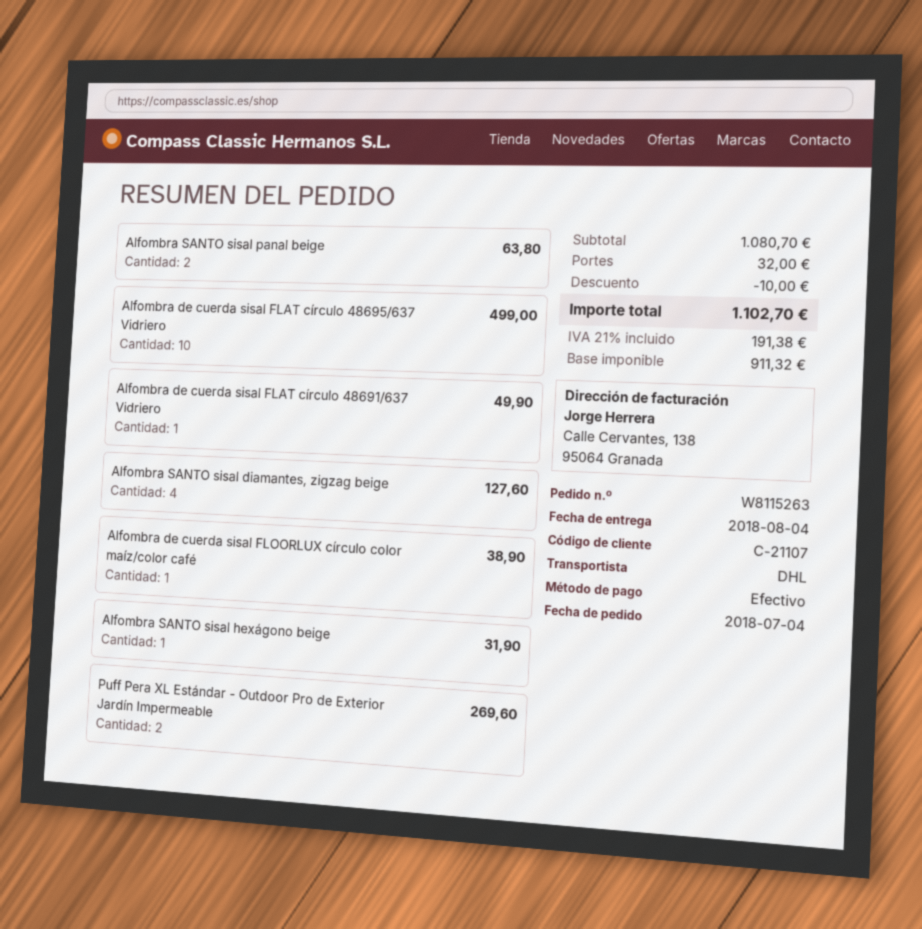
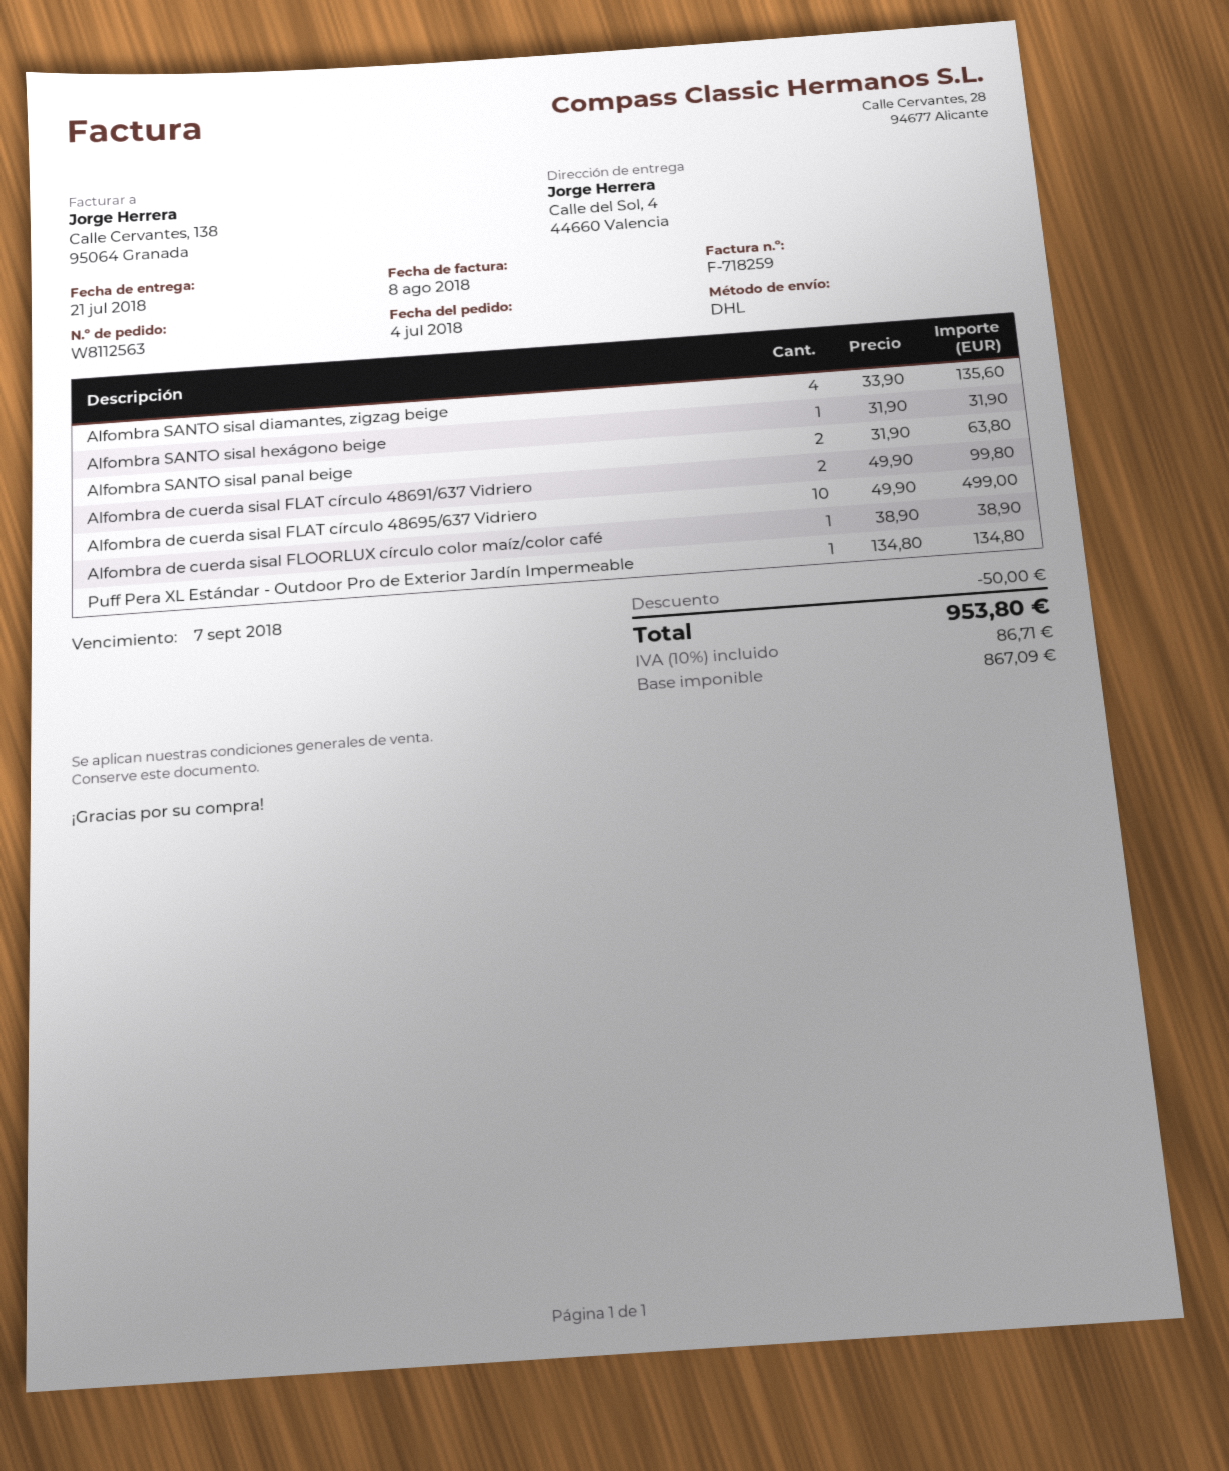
order number: W8115263 -> W8112563
delivery date: 2018-08-04 -> 2018-07-21
Alfombra de cuerda sisal FLAT círculo 48691/637 Vidriero: 1 for 49.90 -> 2 for 99.80
Alfombra SANTO sisal diamantes, zigzag beige: 4 for 127.60 -> 4 for 135.60
Puff Pera XL Estándar - Outdoor Pro de Exterior Jardín Impermeable: 2 for 269.60 -> 1 for 134.80
discount: 10.00 -> 50.00
shipping: 32.00 -> none
net: 911.32 -> 867.09
tax: 21% = 191.38 -> 10% = 86.71
total: 1102.70 -> 953.80

